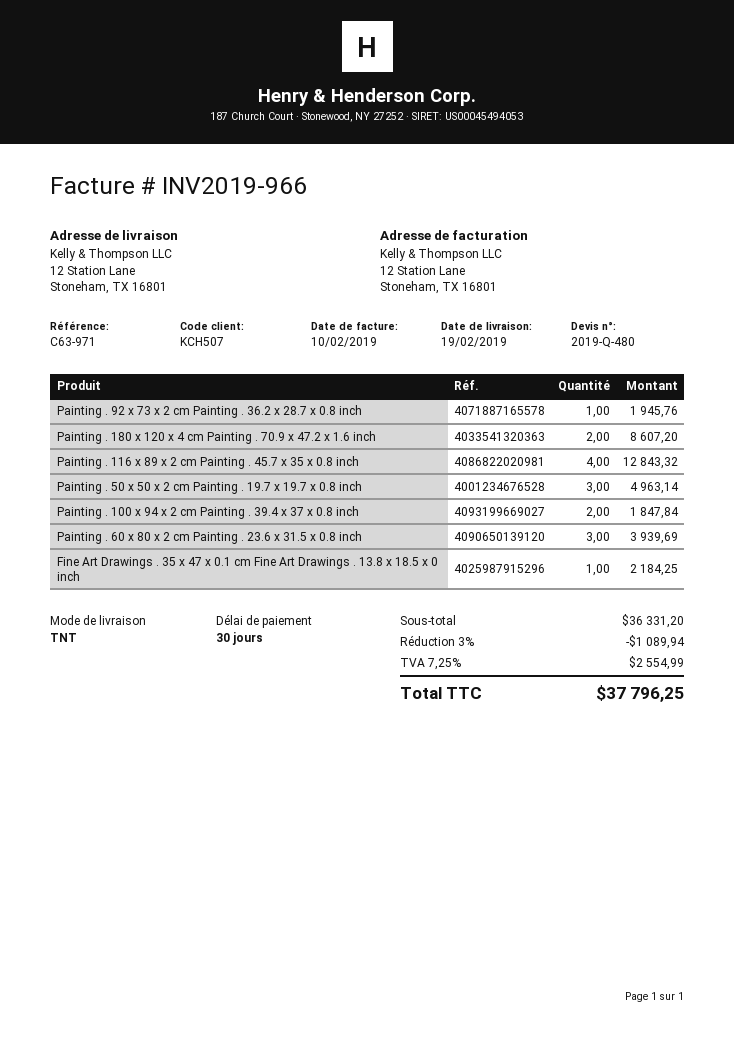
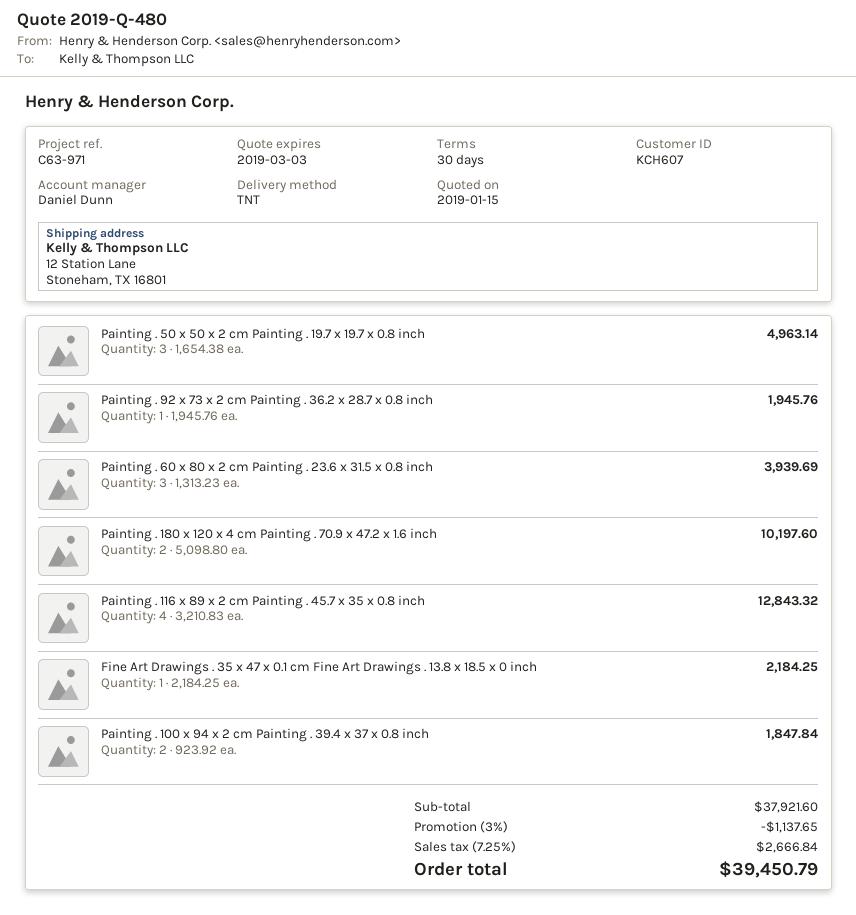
customer number: KCH507 -> KCH607
Painting . 180 x 120 x 4 cm Painting . 70.9 x 47.2 x 1.6 inch: 2 for 8607.20 -> 2 for 10197.60
subtotal: 36331.20 -> 37921.60
discount: 3% = 1089.94 -> 3% = 1137.65
tax: 7.25% = 2554.99 -> 7.25% = 2666.84
total: 37796.25 -> 39450.79

